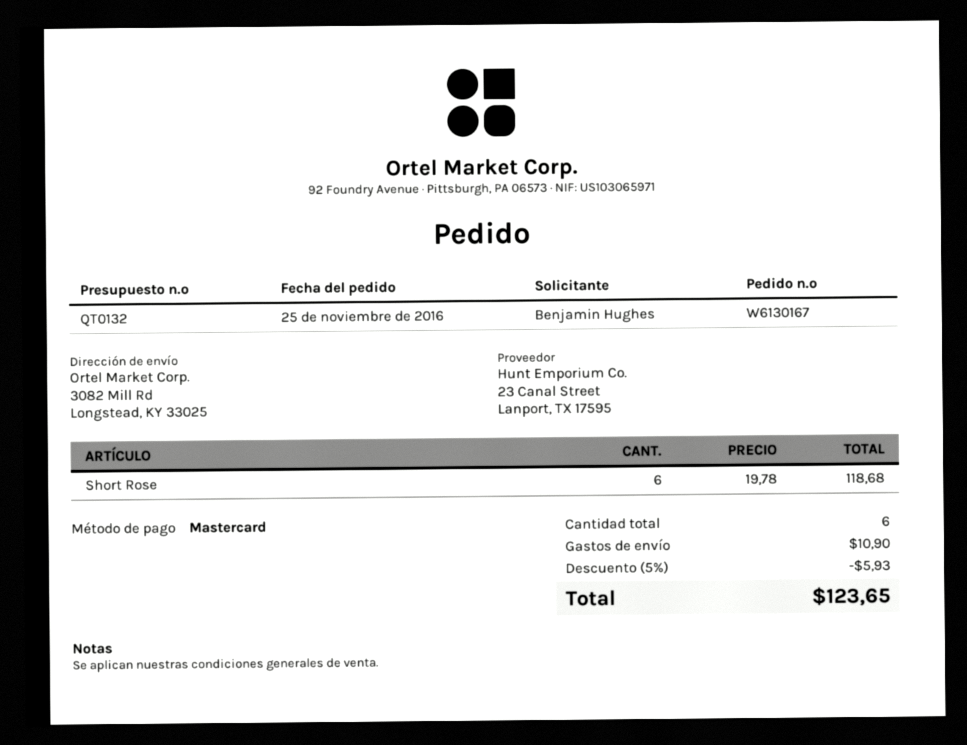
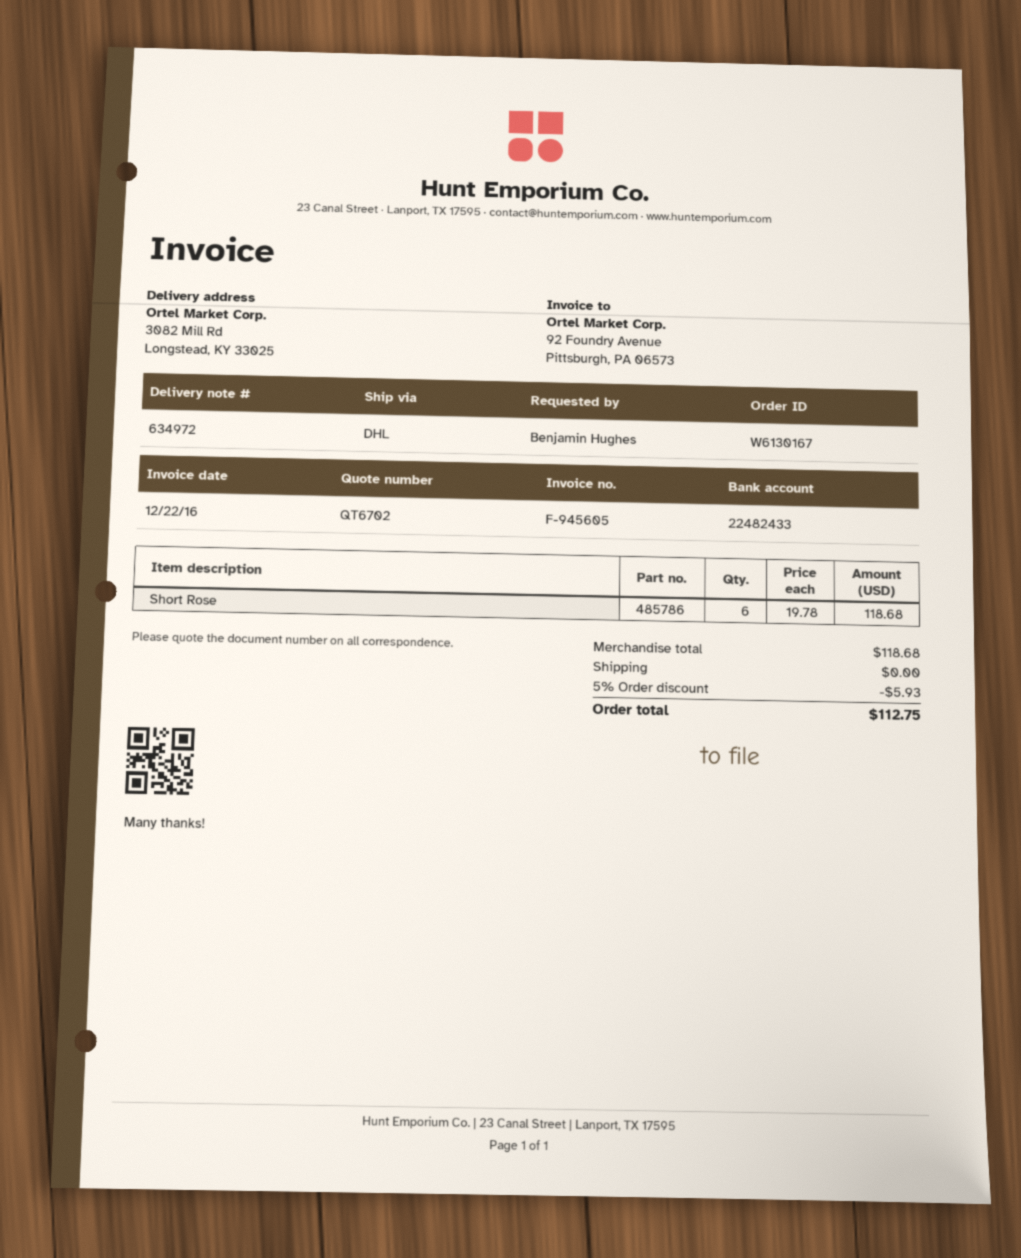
quote number: QT0132 -> QT6702
shipping: 10.90 -> 0.00
total: 123.65 -> 112.75

